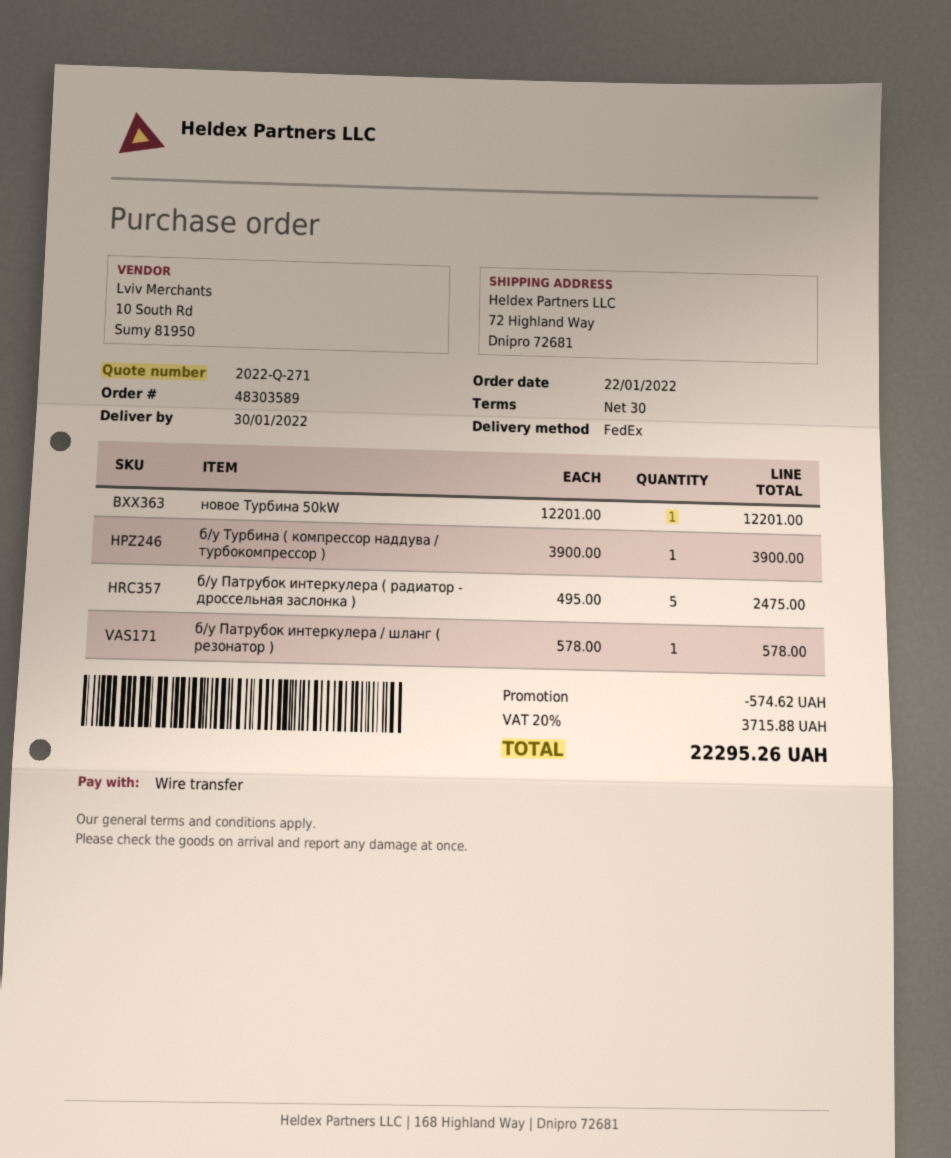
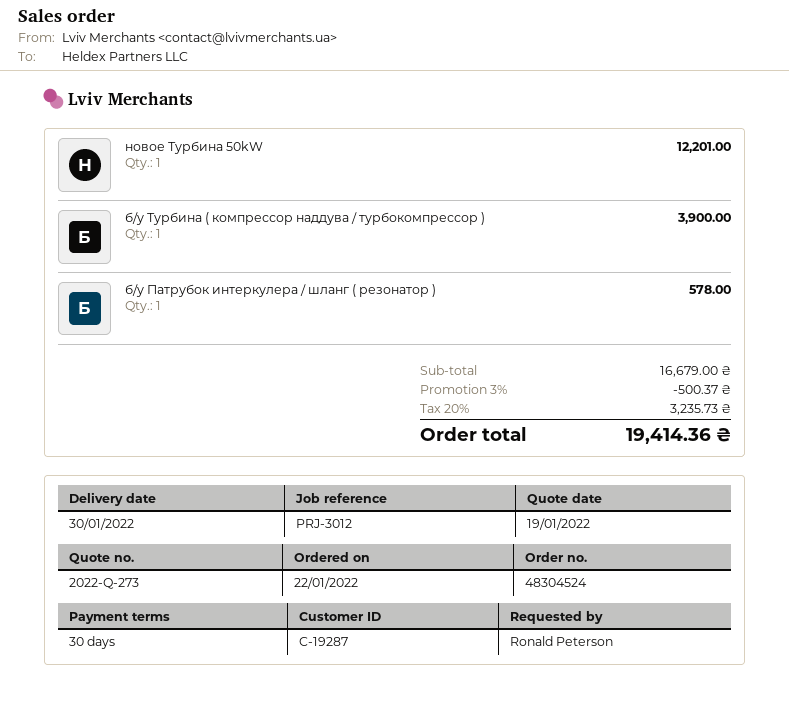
quote number: 2022-Q-271 -> 2022-Q-273
order number: 48303589 -> 48304524
б/у Патрубок интеркулера ( радиатор - дроcсельная заслонка ): 5 for 2475.00 -> none
discount: 574.62 -> 500.37
tax: 20% = 3715.88 -> 20% = 3235.73
total: 22295.26 -> 19414.36

